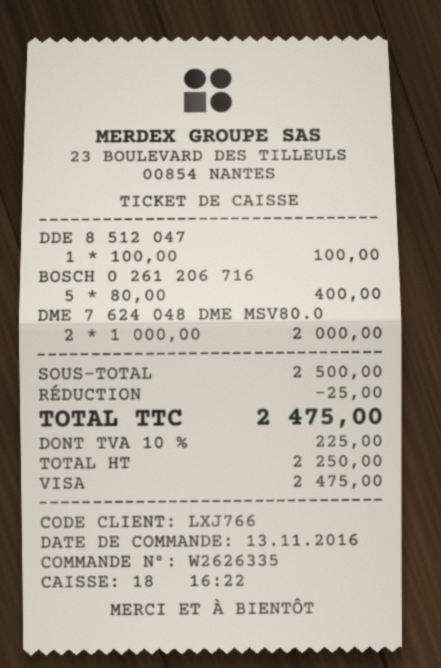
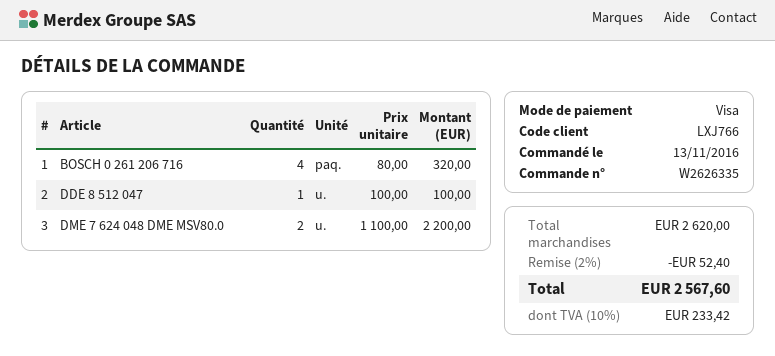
BOSCH 0 261 206 716: 5 x 80.00 = 400.00 -> 4 x 80.00 = 320.00
DME 7 624 048 DME MSV80.0: 2 x 1000.00 = 2000.00 -> 2 x 1100.00 = 2200.00
subtotal: 2500.00 -> 2620.00
discount: 25.00 -> 52.40
tax: 10% = 225.00 -> 10% = 233.42
total: 2475.00 -> 2567.60

